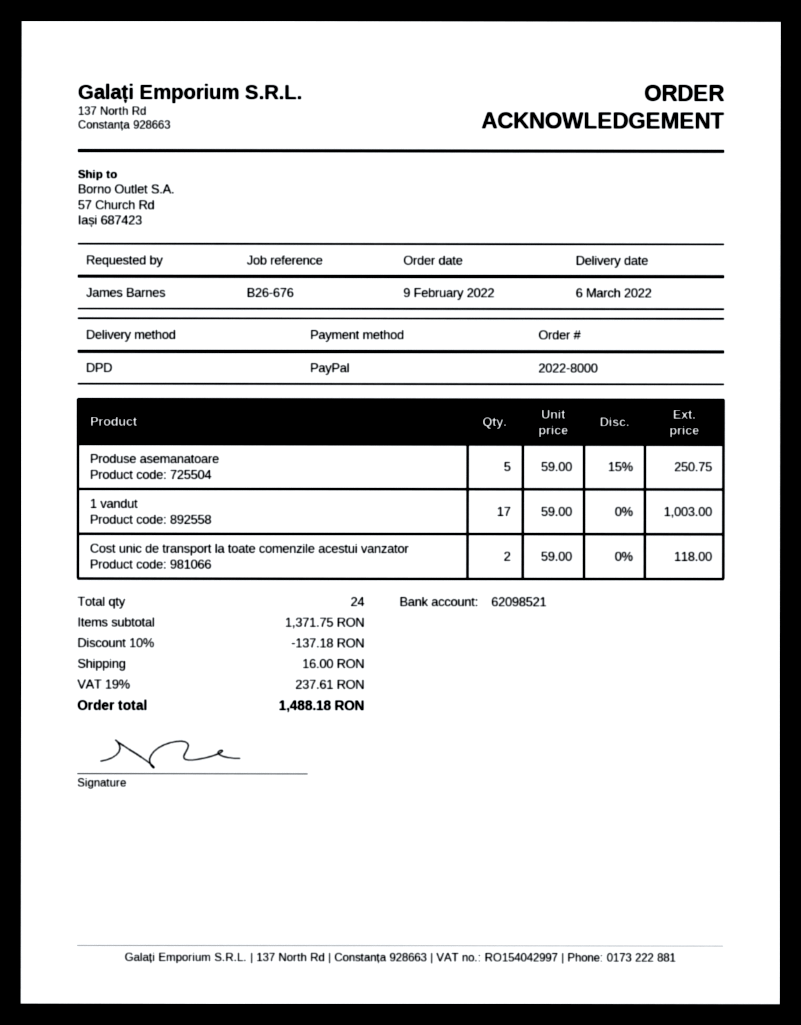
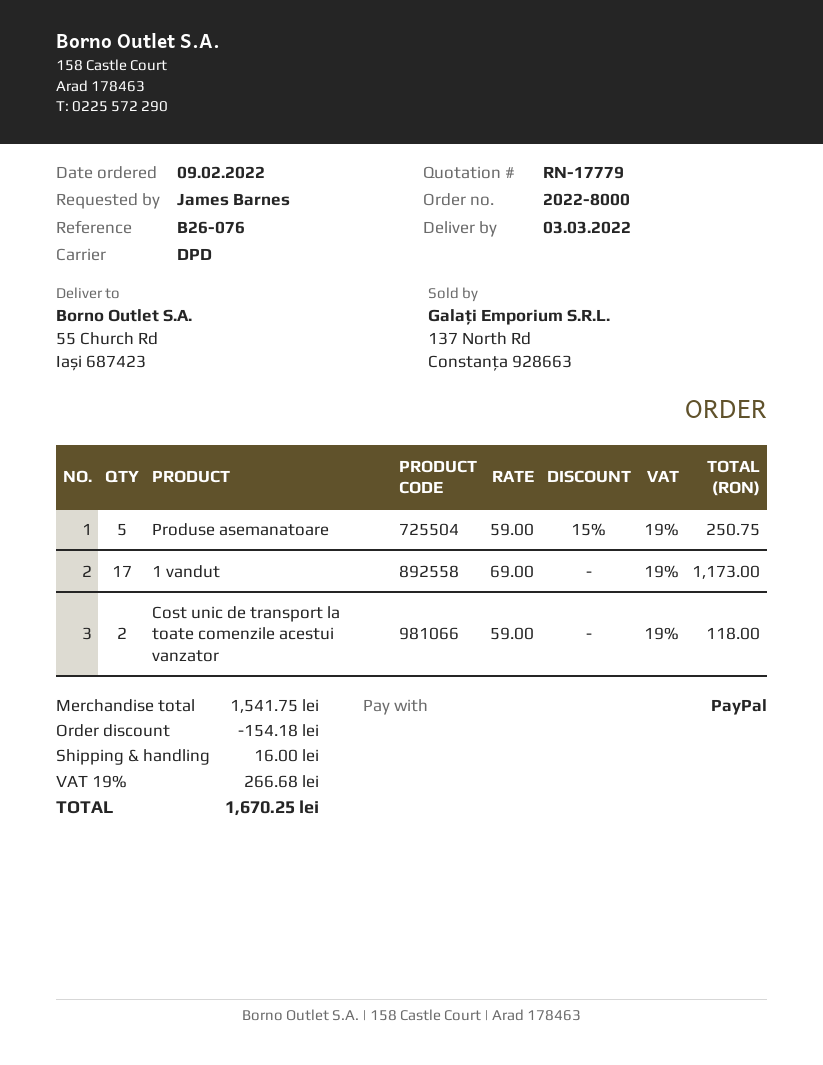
delivery date: 2022-03-06 -> 2022-03-03
reference: B26-676 -> B26-076
ship to: 57 Church Rd, Iași 687423 -> 55 Church Rd, Iași 687423
1 vandut: 17 x 59.00 = 1003.00 -> 17 x 69.00 = 1173.00
subtotal: 1371.75 -> 1541.75
discount: 137.18 -> 154.18
tax: 19% = 237.61 -> 19% = 266.68
total: 1488.18 -> 1670.25

